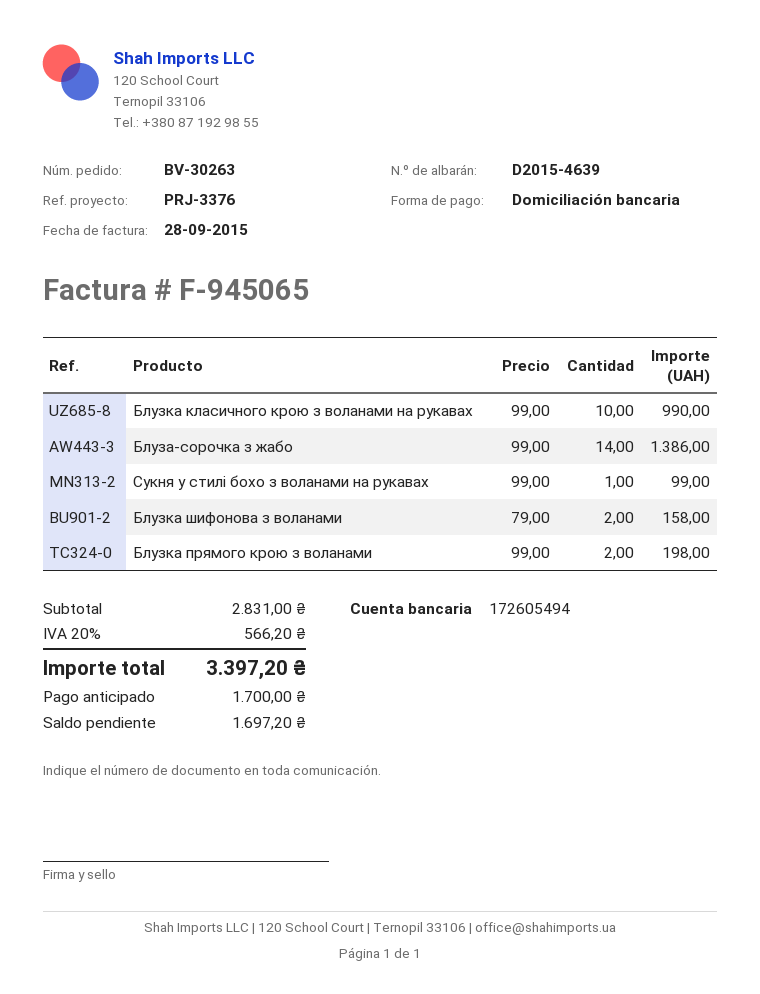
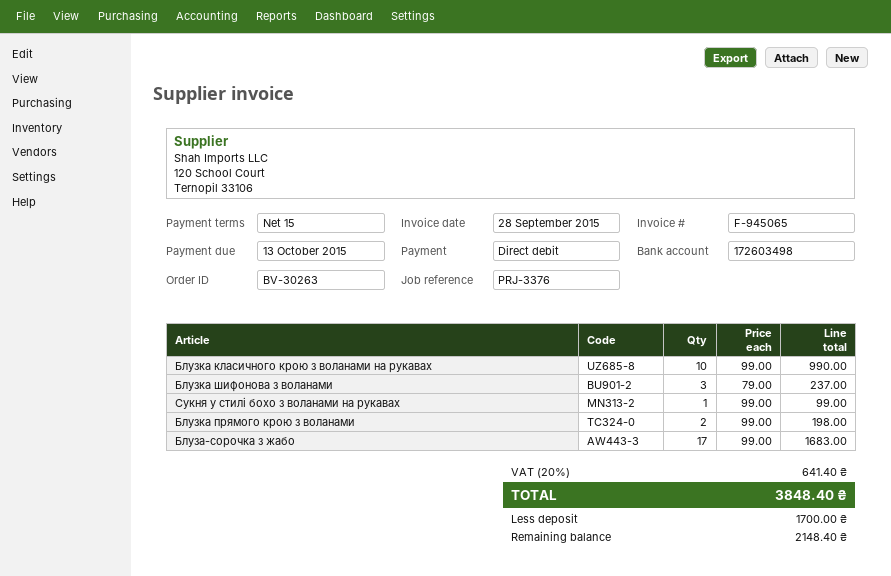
bank account: 172605494 -> 172603498
Блуза-сорочка з жабо: 14 x 99.00 = 1386.00 -> 17 x 99.00 = 1683.00
Блузка шифонова з воланами: 2 x 79.00 = 158.00 -> 3 x 79.00 = 237.00
tax: 20% = 566.20 -> 20% = 641.40
total: 3397.20 -> 3848.40
balance: 1697.20 -> 2148.40

